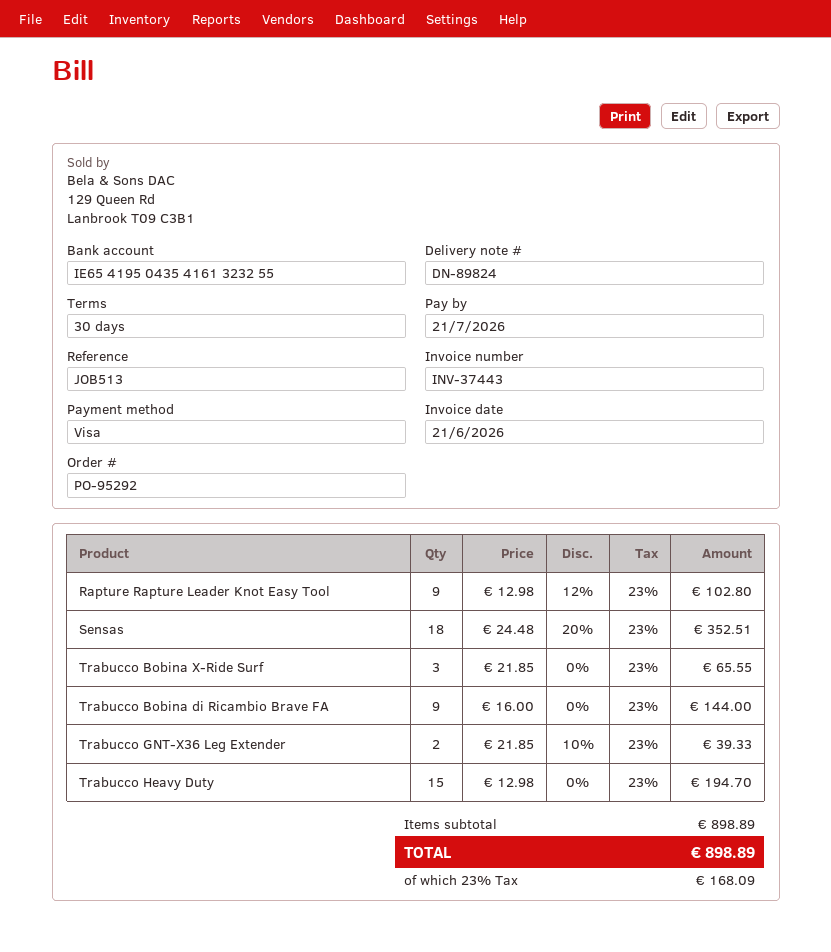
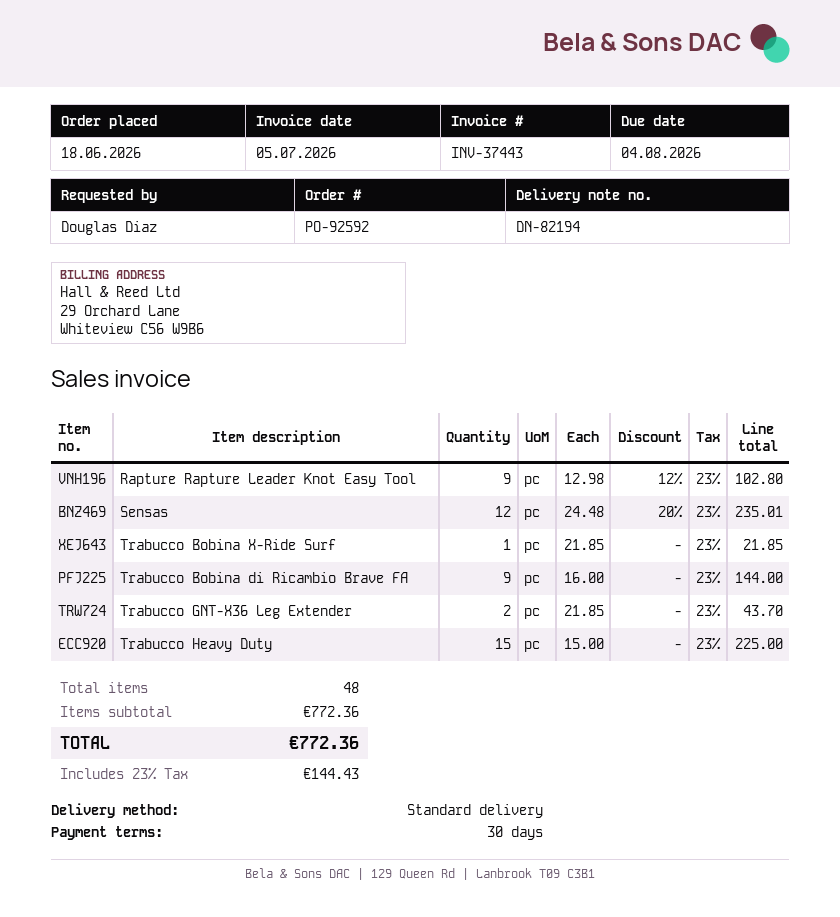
order number: PO-95292 -> PO-92592
delivery note number: DN-89824 -> DN-82194
invoice date: 2026-06-21 -> 2026-07-05
due date: 2026-07-21 -> 2026-08-04
Sensas: 18 x 24.48 - 20% = 352.51 -> 12 x 24.48 - 20% = 235.01
Trabucco Bobina X-Ride Surf: 3 x 21.85 = 65.55 -> 1 x 21.85 = 21.85
Trabucco GNT-X36 Leg Extender: 2 x 21.85 - 10% = 39.33 -> 2 x 21.85 = 43.70
Trabucco Heavy Duty: 15 x 12.98 = 194.70 -> 15 x 15.00 = 225.00
subtotal: 898.89 -> 772.36
tax: 23% = 168.09 -> 23% = 144.43
total: 898.89 -> 772.36

